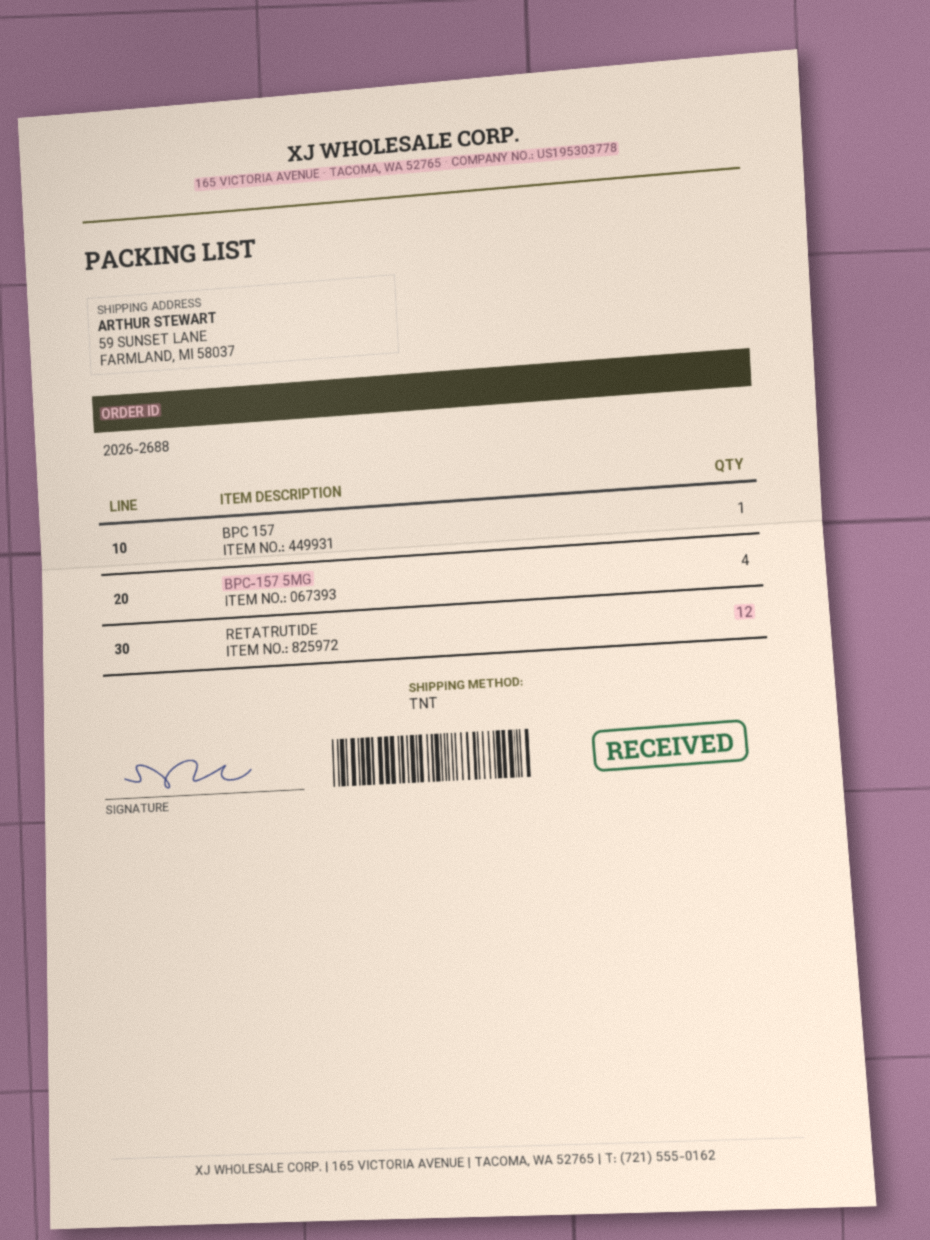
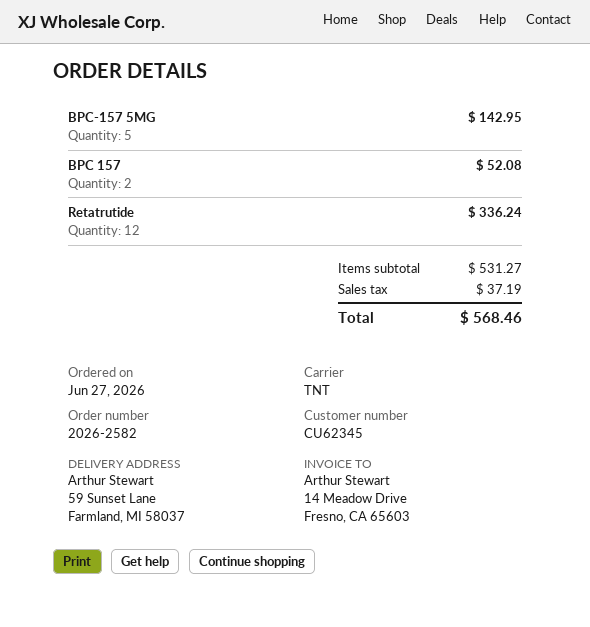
order number: 2026-2688 -> 2026-2582
BPC 157: 1 -> 2
BPC-157 5MG: 4 -> 5

